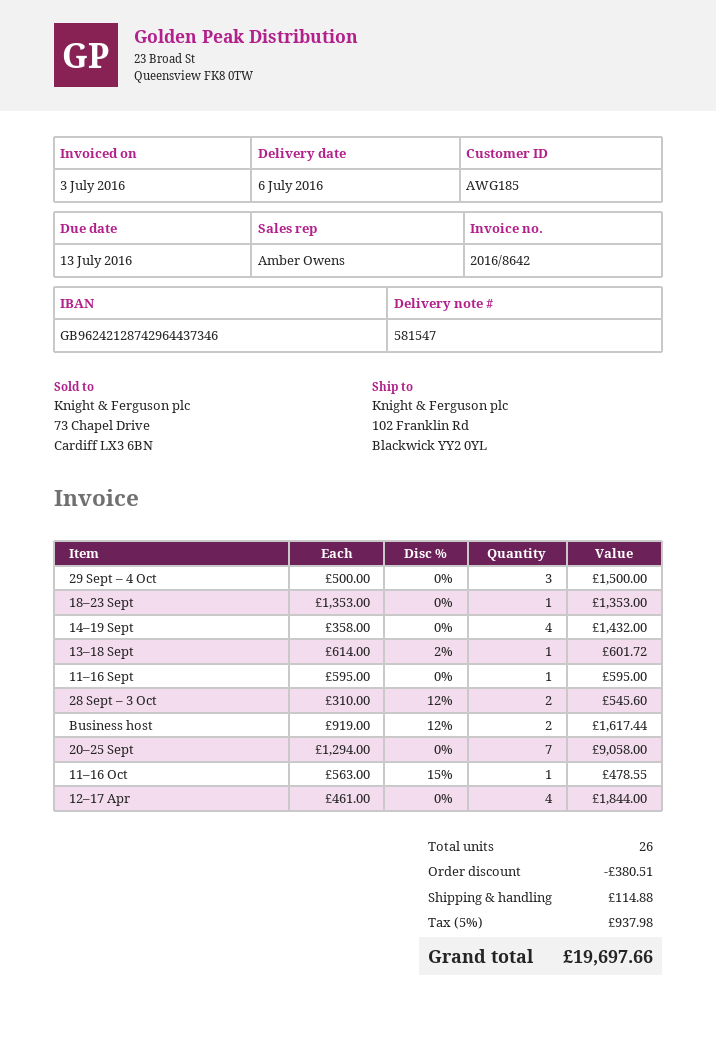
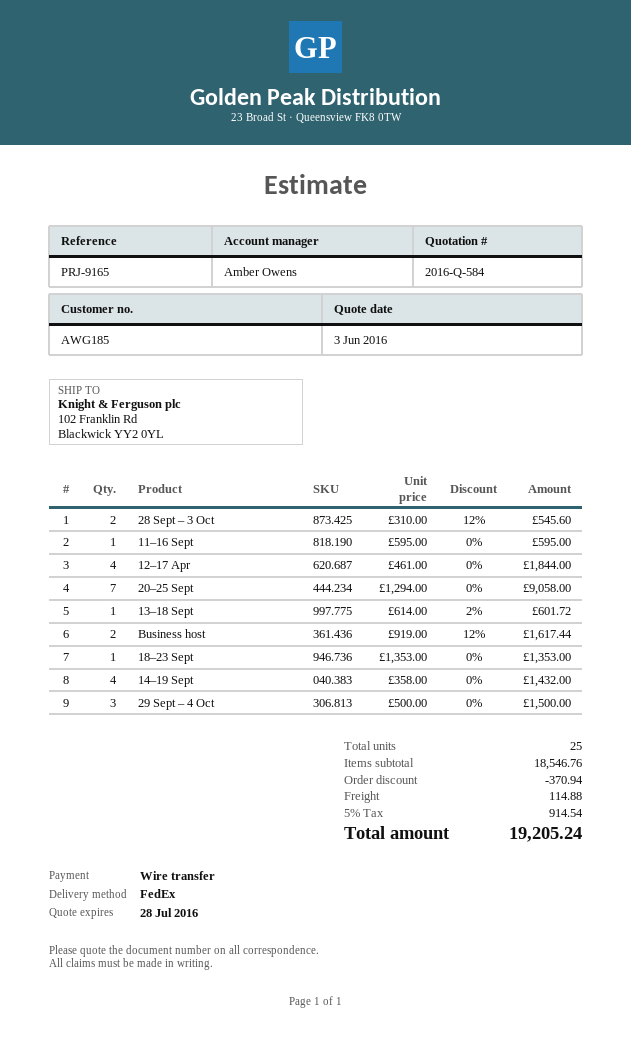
11–16 Oct: 1 x 563.00 - 15% = 478.55 -> none
total quantity: 26 -> 25
discount: 380.51 -> 370.94
tax: 5% = 937.98 -> 5% = 914.54
total: 19697.66 -> 19205.24

